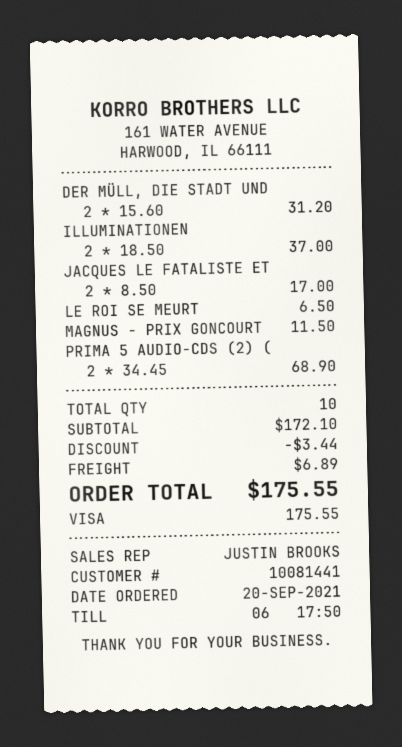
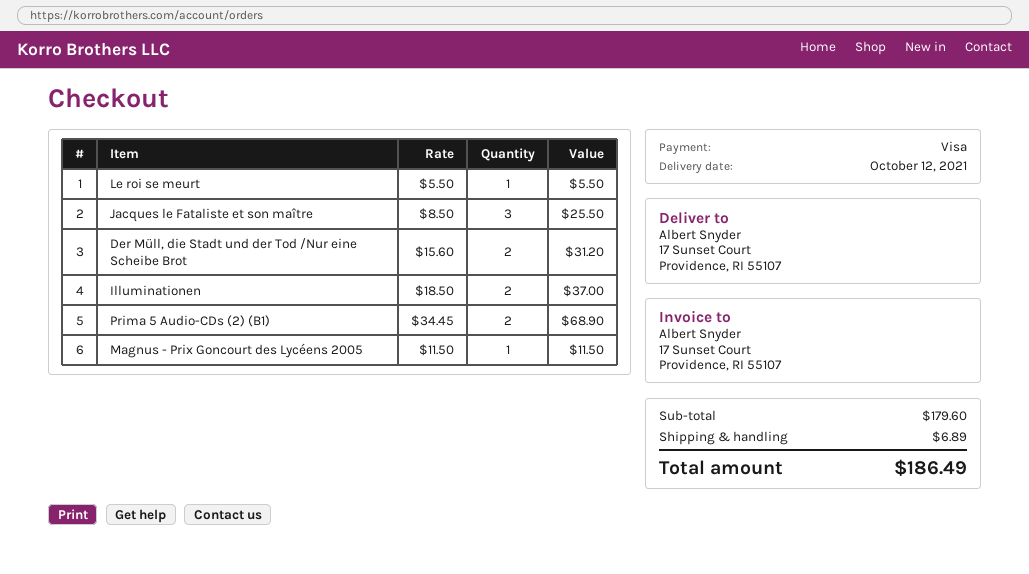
JACQUES LE FATALISTE ET: 2 x 8.50 = 17.00 -> 3 x 8.50 = 25.50
LE ROI SE MEURT: 1 x 6.50 = 6.50 -> 1 x 5.50 = 5.50
subtotal: 172.10 -> 179.60
discount: 3.44 -> none
total: 175.55 -> 186.49

